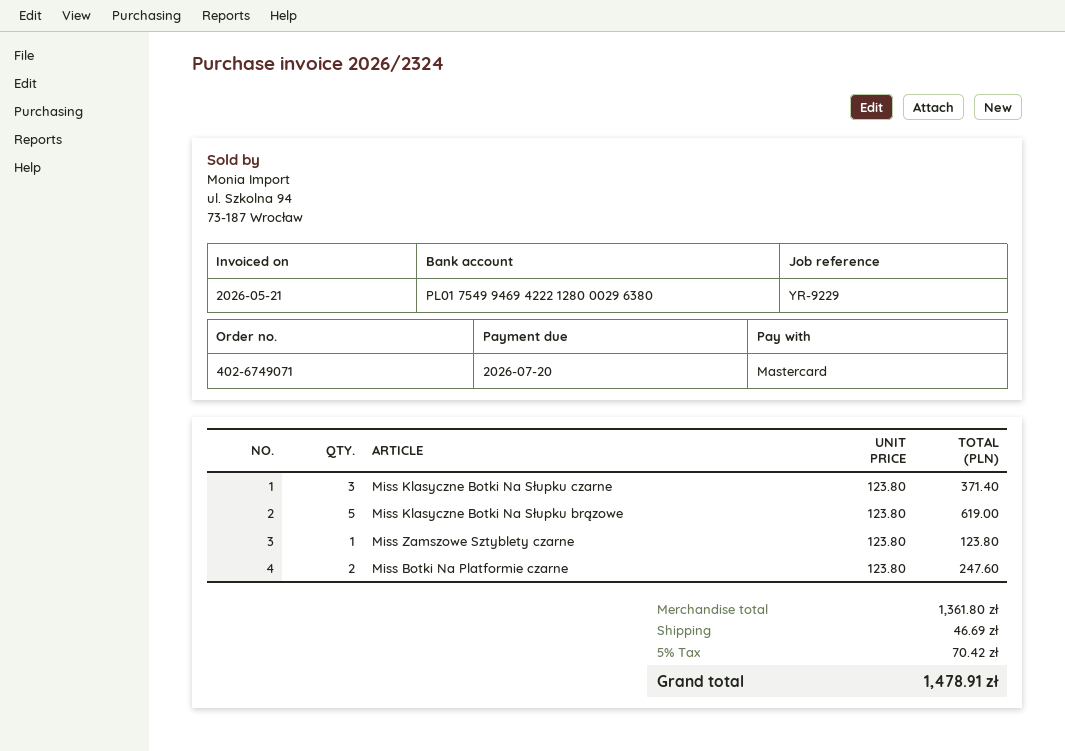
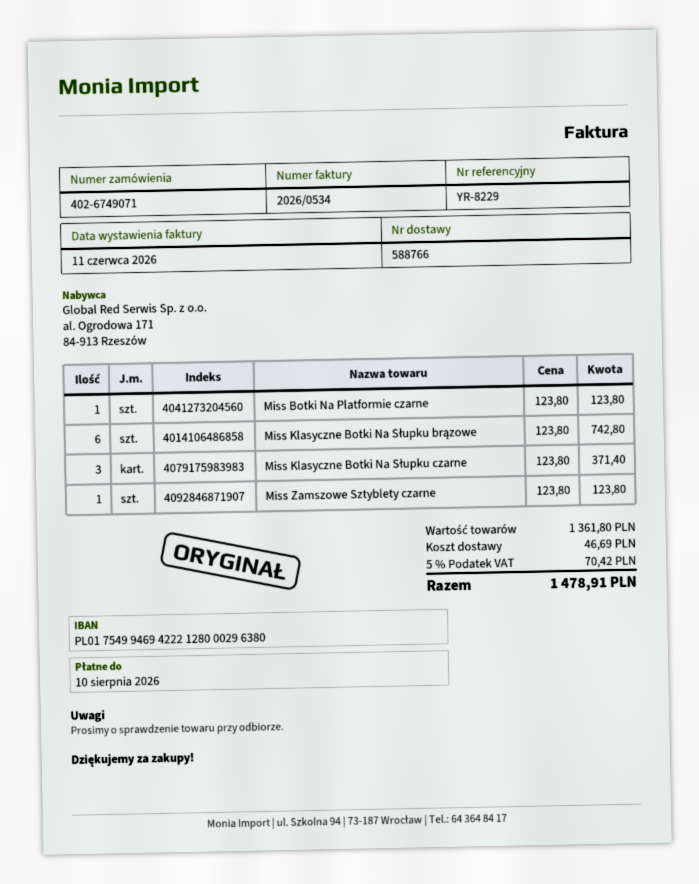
invoice number: 2026/2324 -> 2026/0534
invoice date: 2026-05-21 -> 2026-06-11
due date: 2026-07-20 -> 2026-08-10
reference: YR-9229 -> YR-8229
Miss Klasyczne Botki Na Słupku brązowe: 5 x 123.80 = 619.00 -> 6 x 123.80 = 742.80
Miss Botki Na Platformie czarne: 2 x 123.80 = 247.60 -> 1 x 123.80 = 123.80

